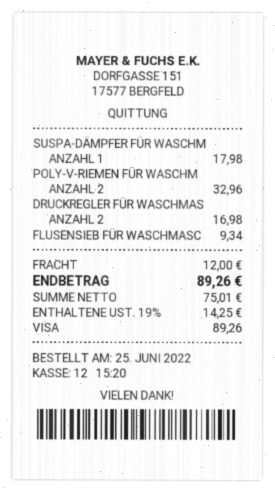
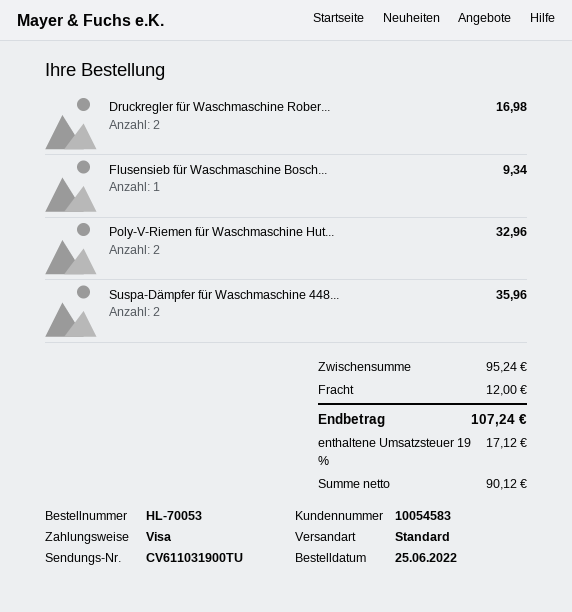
SUSPA-DÄMPFER FÜR WASCHM: 1 for 17.98 -> 2 for 35.96
net: 75.01 -> 90.12
tax: 19% = 14.25 -> 19% = 17.12
total: 89.26 -> 107.24

